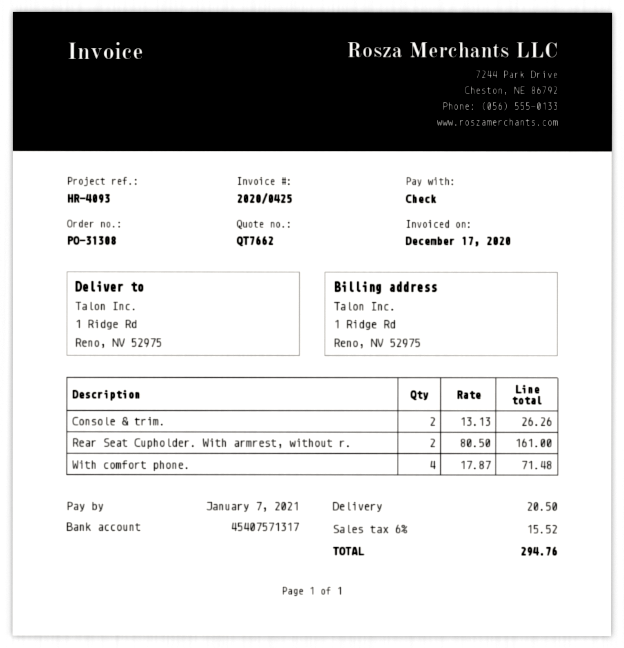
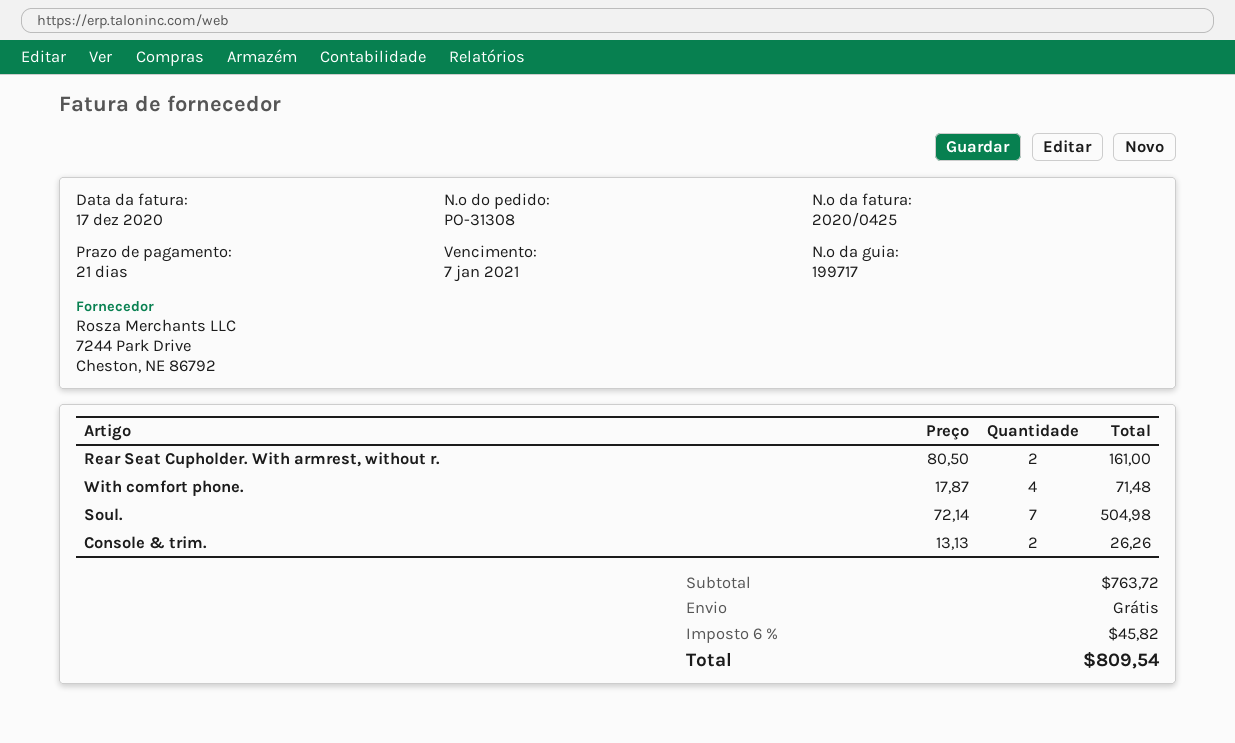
Soul.: none -> 7 x 72.14 = 504.98
shipping: 20.50 -> 0.00
tax: 6% = 15.52 -> 6% = 45.82
total: 294.76 -> 809.54

